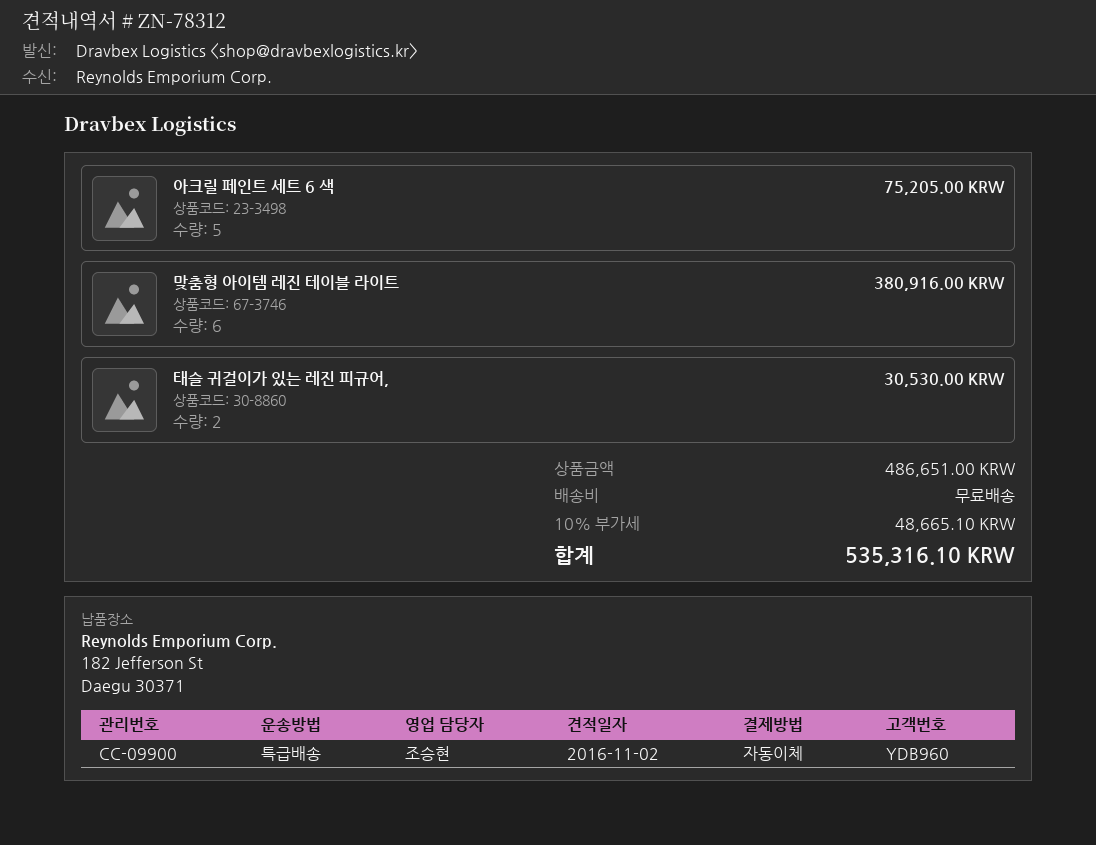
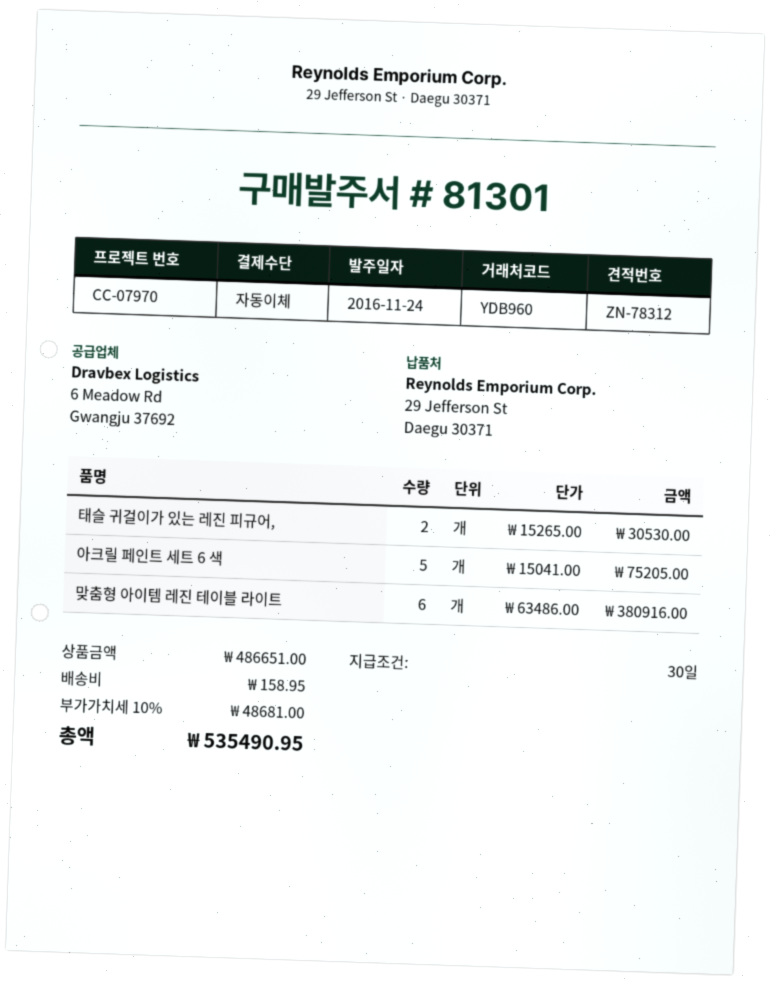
reference: CC-09900 -> CC-07970
ship to: 182 Jefferson St, Daegu 30371 -> 29 Jefferson St, Daegu 30371
shipping: 0.00 -> 158.95
tax: 10% = 48665.10 -> 10% = 48681.00
total: 535316.10 -> 535490.95

